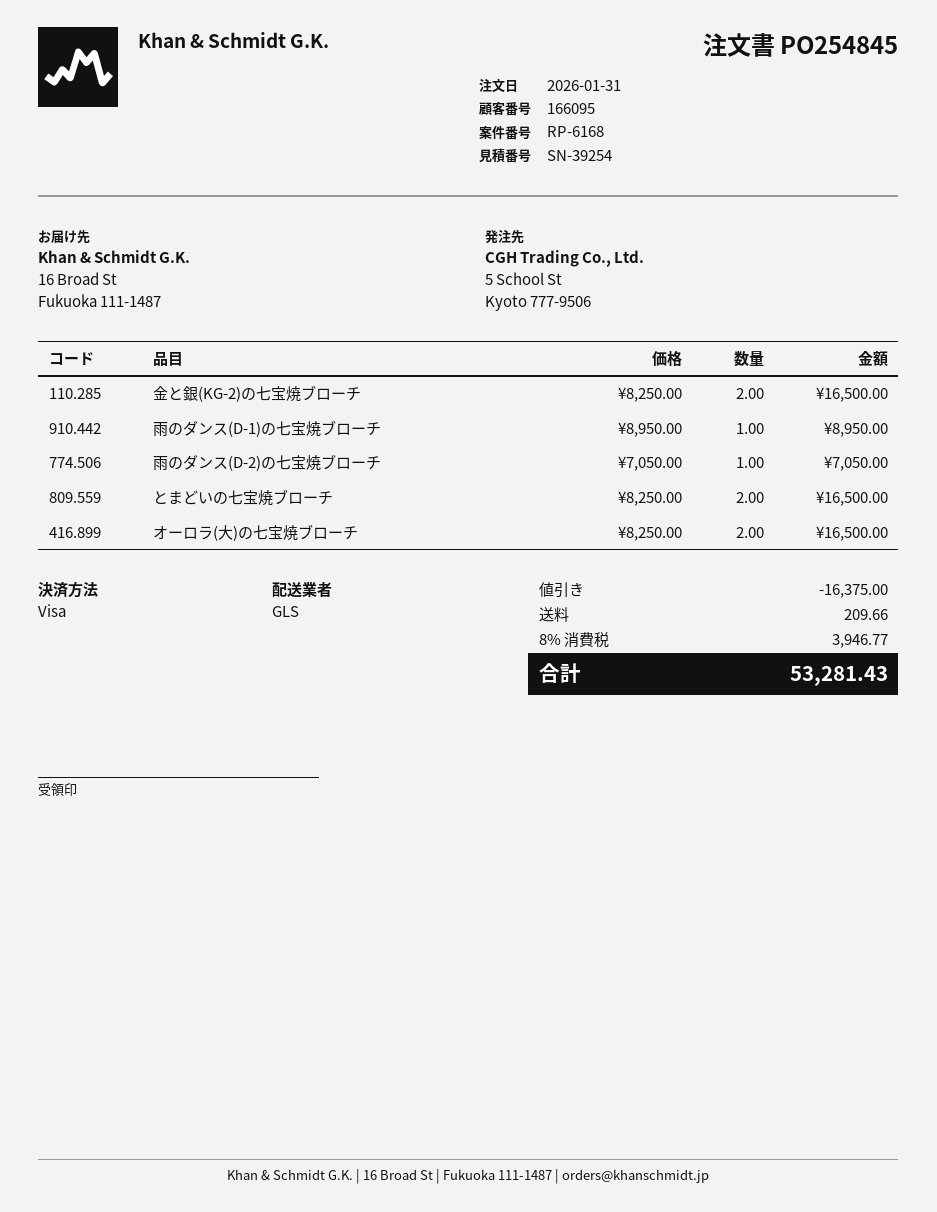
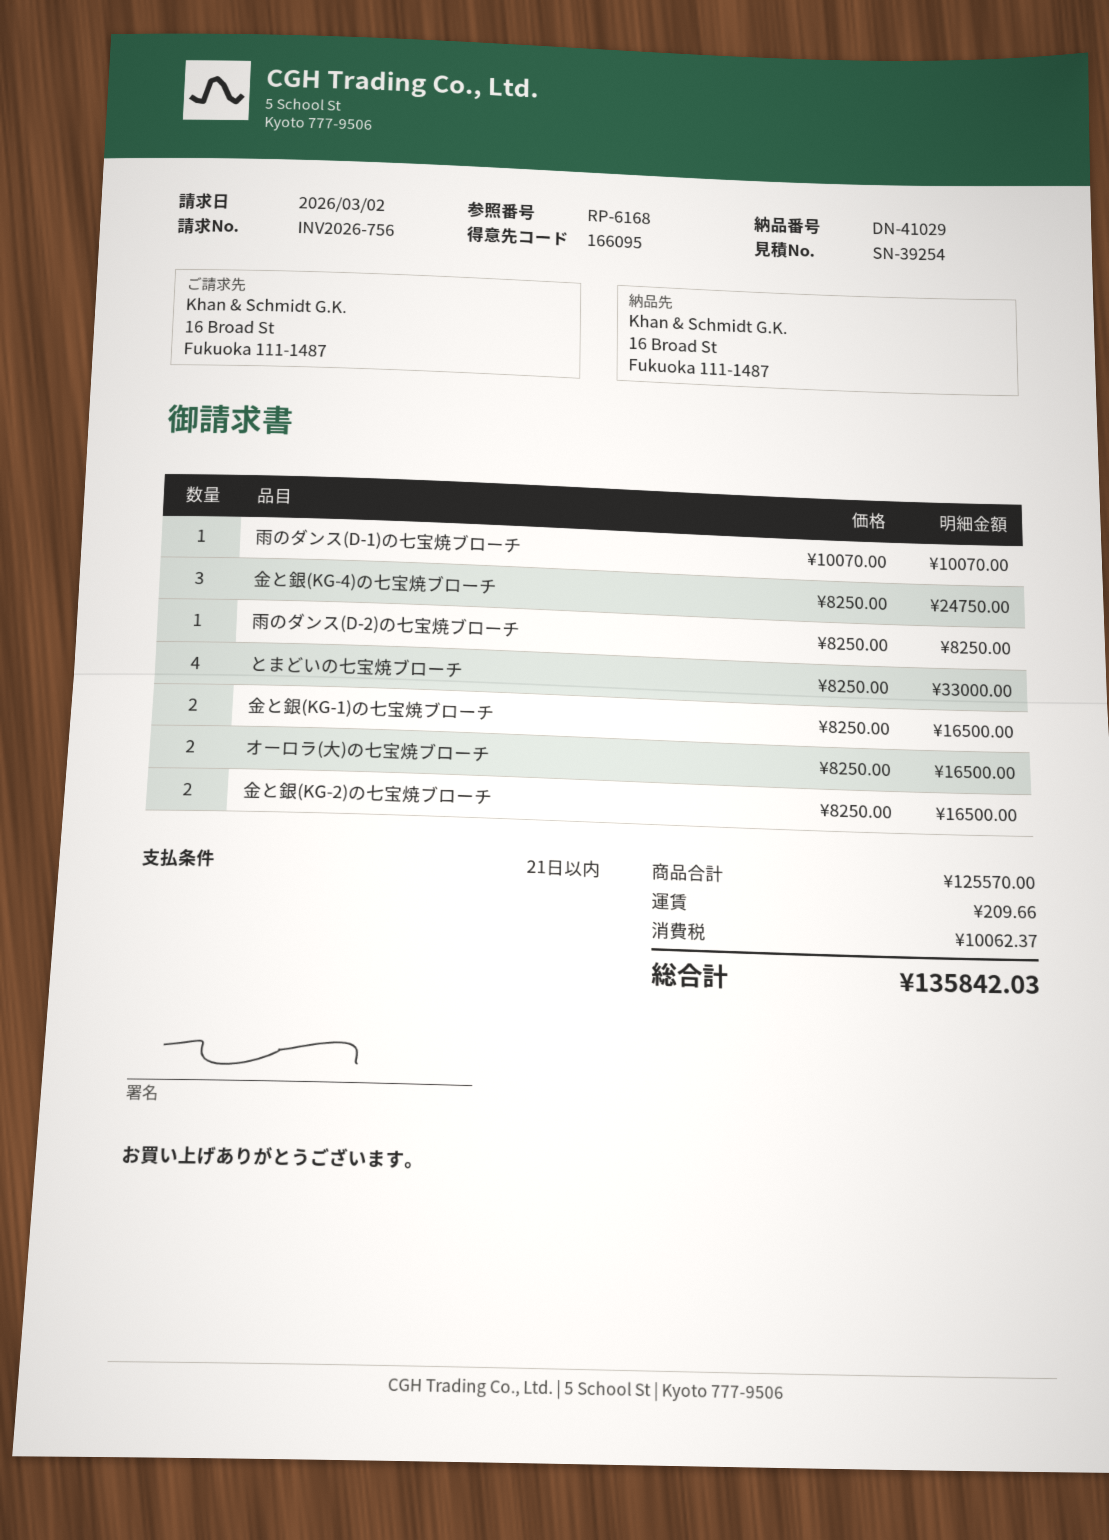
雨のダンス(D-1)の七宝焼ブローチ: 1 x 8950.00 = 8950.00 -> 1 x 10070.00 = 10070.00
雨のダンス(D-2)の七宝焼ブローチ: 1 x 7050.00 = 7050.00 -> 1 x 8250.00 = 8250.00
とまどいの七宝焼ブローチ: 2 x 8250.00 = 16500.00 -> 4 x 8250.00 = 33000.00
金と銀(KG-4)の七宝焼ブローチ: none -> 3 x 8250.00 = 24750.00
金と銀(KG-1)の七宝焼ブローチ: none -> 2 x 8250.00 = 16500.00
discount: 16375.00 -> none
tax: 3946.77 -> 10062.37
total: 53281.43 -> 135842.03

